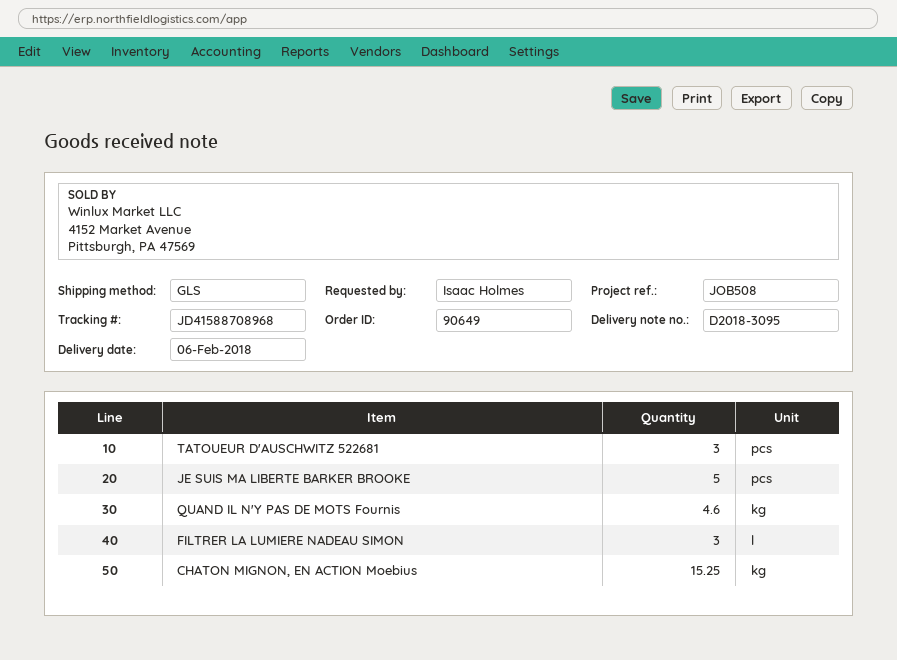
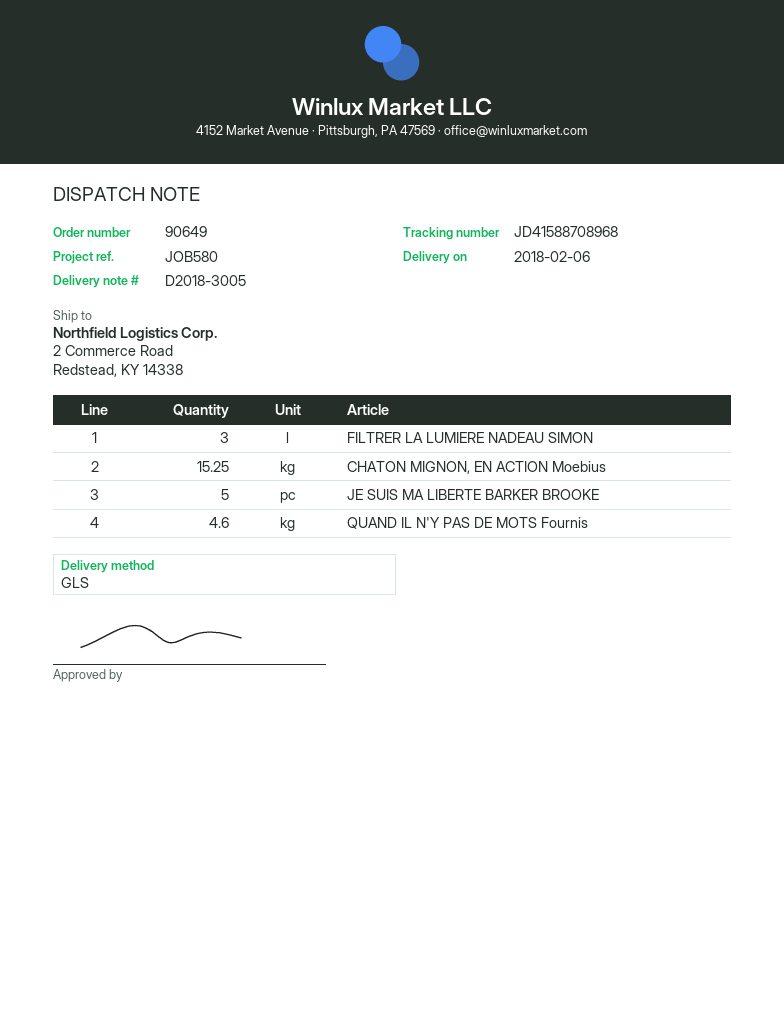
delivery note number: D2018-3095 -> D2018-3005
reference: JOB508 -> JOB580
TATOUEUR D'AUSCHWITZ 522681: 3 -> none

